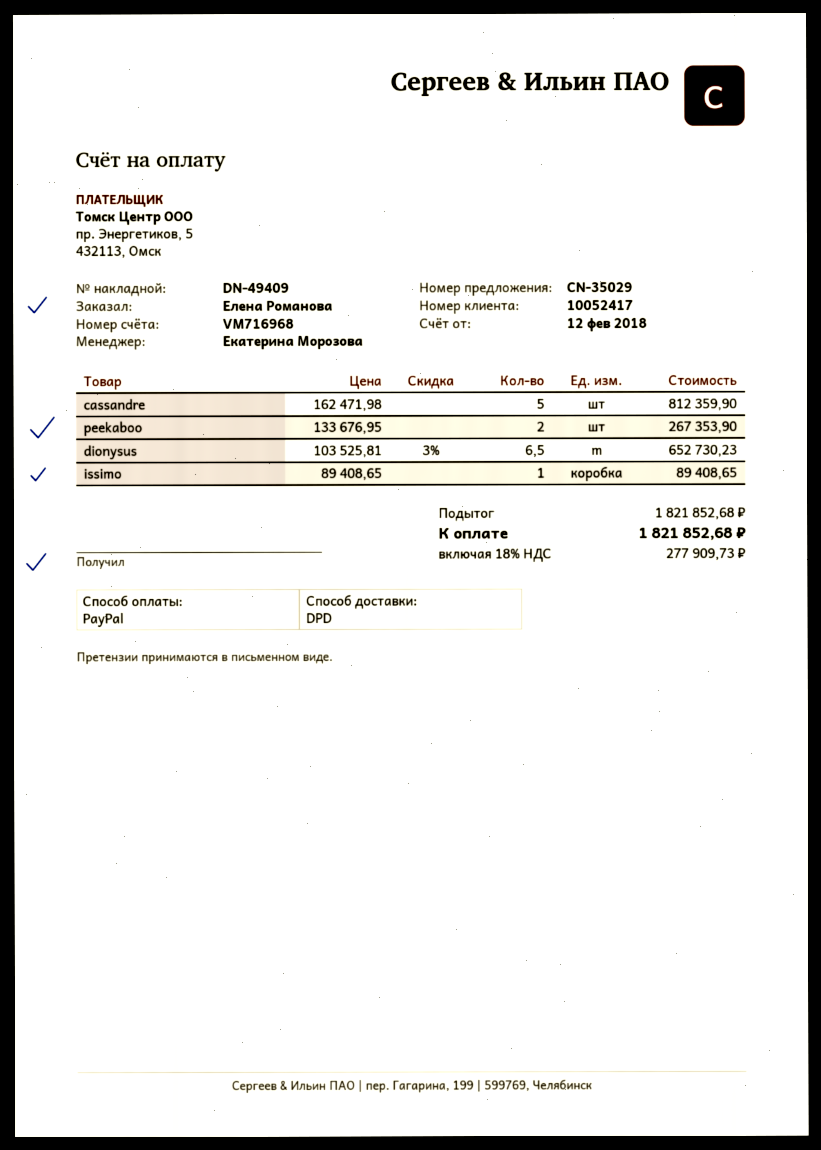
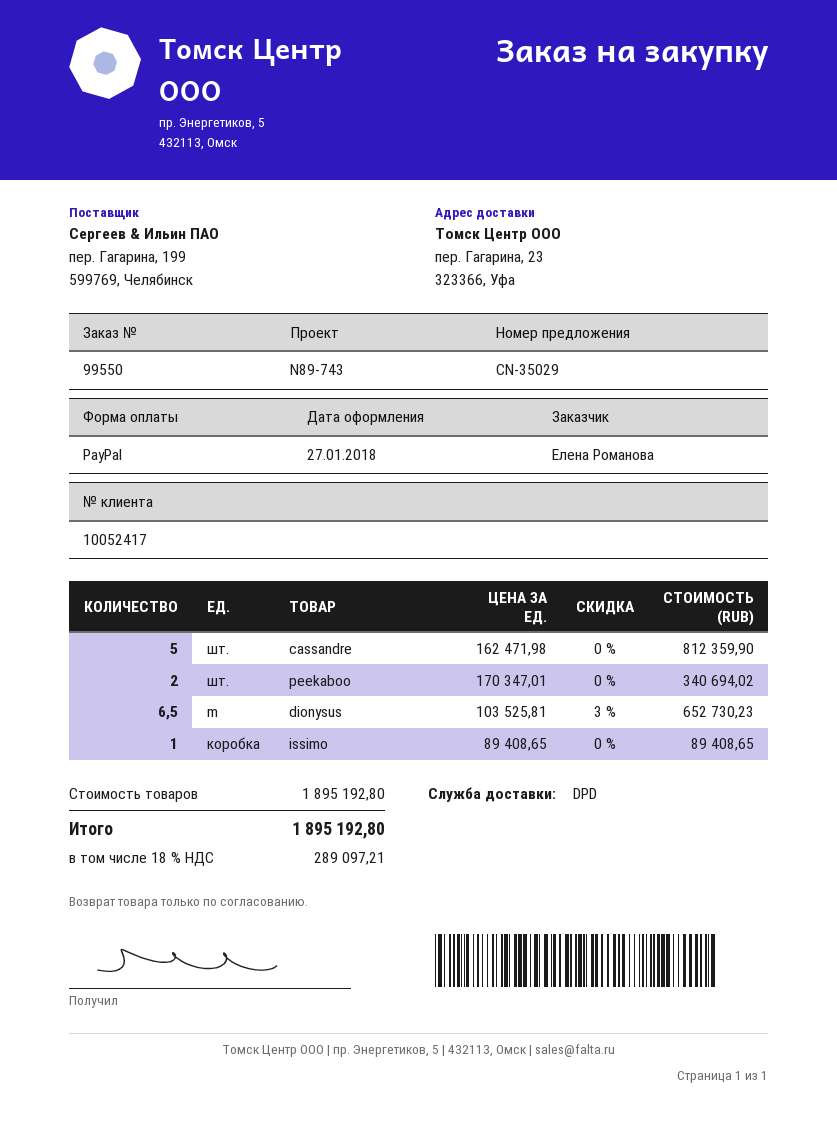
peekaboo: 2 x 133676.95 = 267353.90 -> 2 x 170347.01 = 340694.02
subtotal: 1821852.68 -> 1895192.80
tax: 18% = 277909.73 -> 18% = 289097.21
total: 1821852.68 -> 1895192.80

